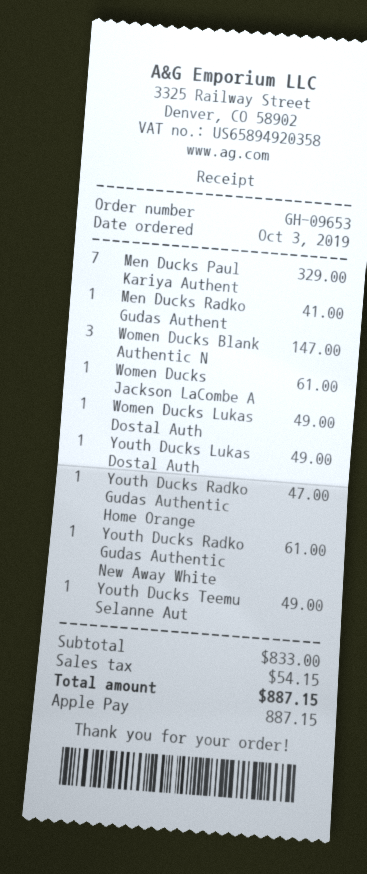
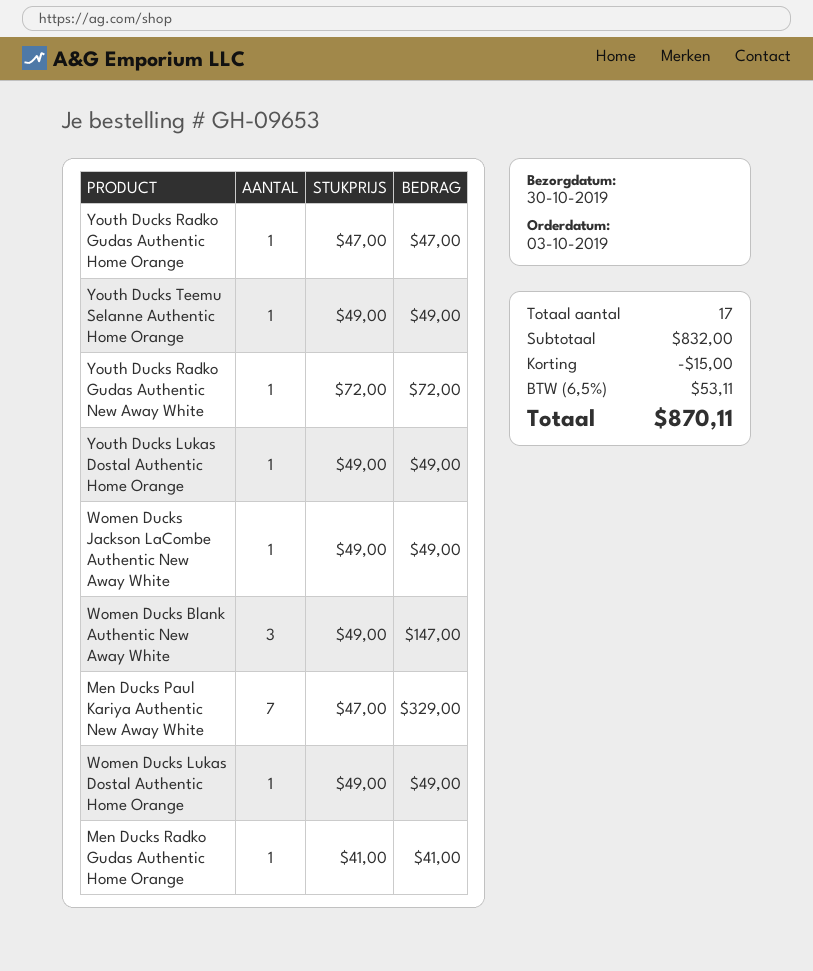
Women Ducks Jackson LaCombe A: 1 for 61.00 -> 1 for 49.00
Youth Ducks Radko Gudas Authentic New Away White: 1 for 61.00 -> 1 for 72.00
subtotal: 833.00 -> 832.00
discount: none -> 15.00
tax: 54.15 -> 53.11
total: 887.15 -> 870.11

